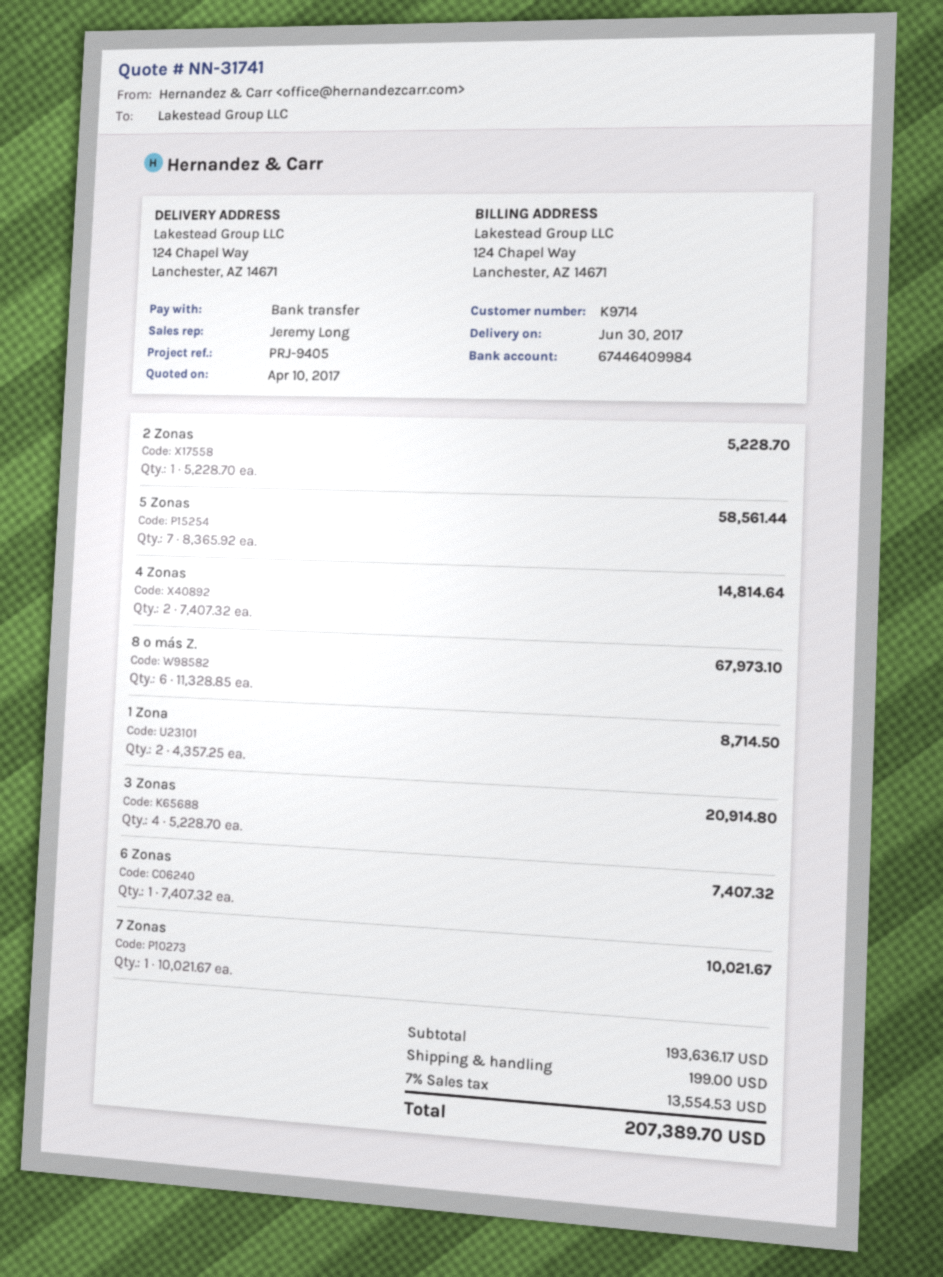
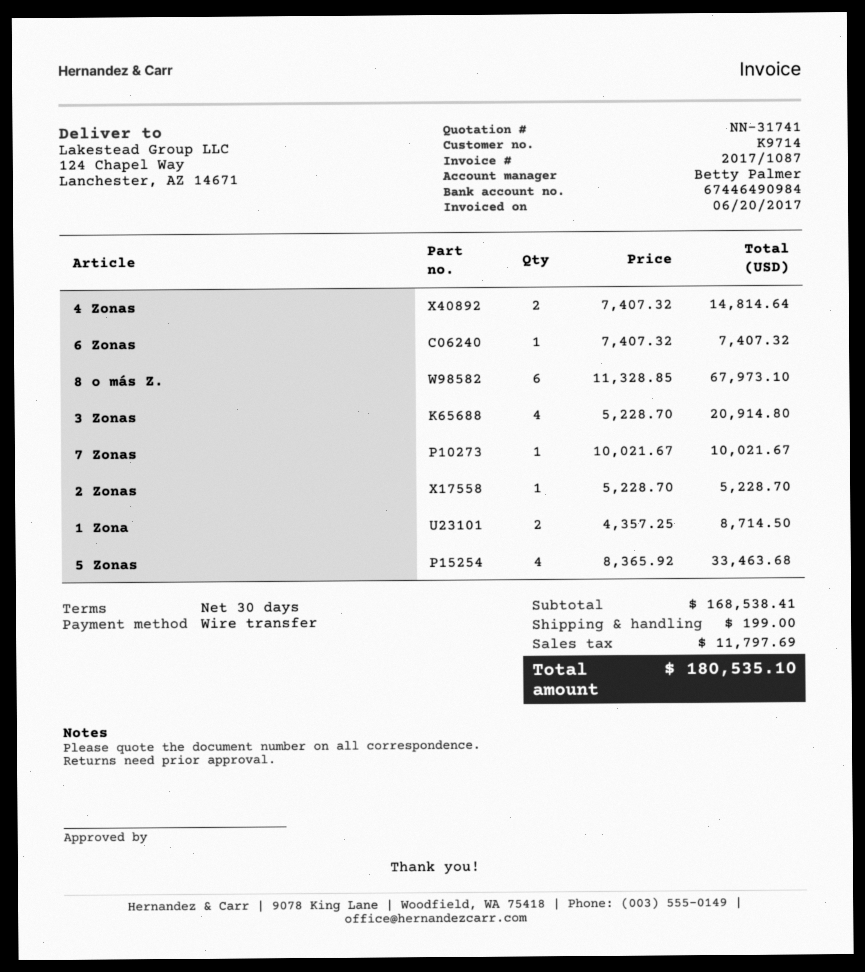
sales rep: Jeremy Long -> Betty Palmer
bank account: 67446409984 -> 67446490984
5 Zonas: 7 x 8365.92 = 58561.44 -> 4 x 8365.92 = 33463.68
subtotal: 193636.17 -> 168538.41
tax: 13554.53 -> 11797.69
total: 207389.70 -> 180535.10

